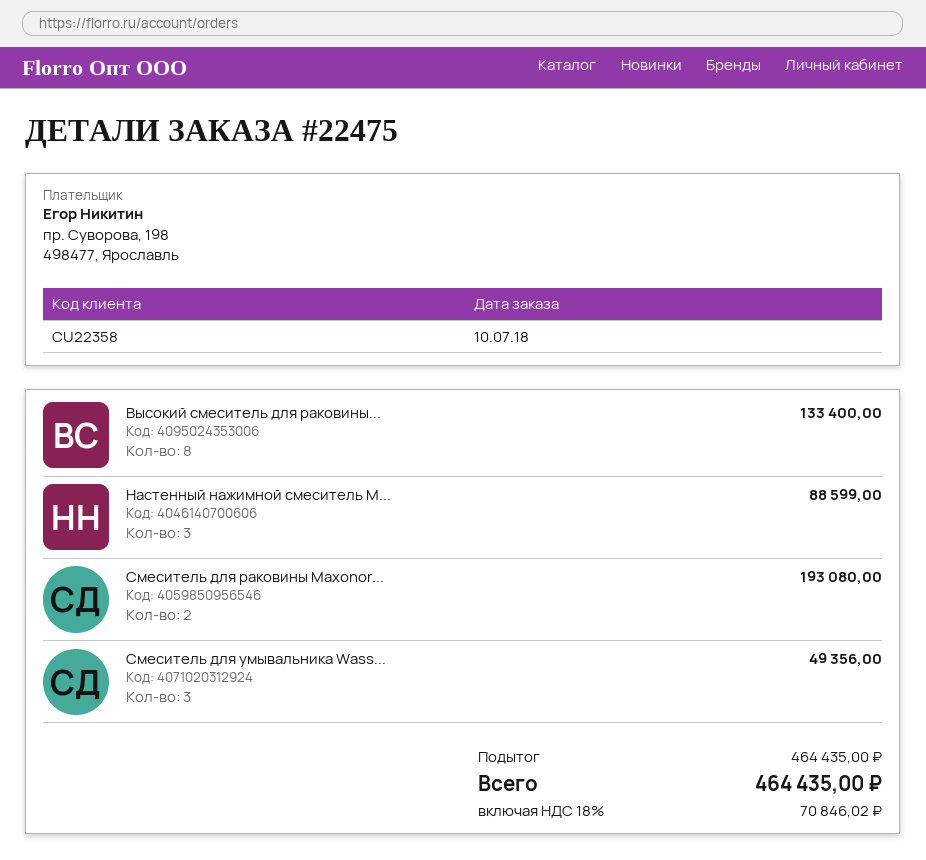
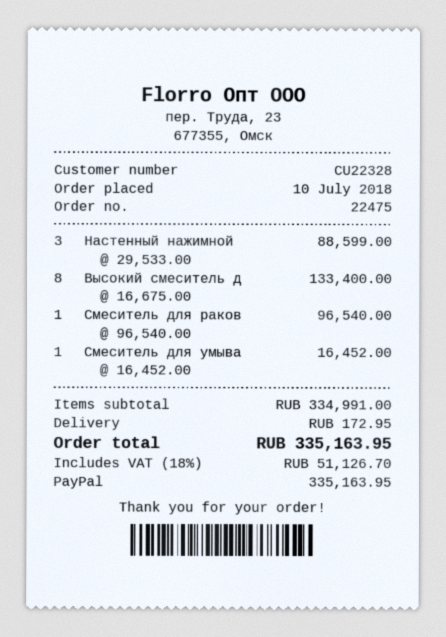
customer number: CU22358 -> CU22328
Смеситель для раковины Maxonor...: 2 for 193080.00 -> 1 for 96540.00
Смеситель для умывальника Wass...: 3 for 49356.00 -> 1 for 16452.00
subtotal: 464435.00 -> 334991.00
shipping: none -> 172.95
tax: 18% = 70846.02 -> 18% = 51126.70
total: 464435.00 -> 335163.95

